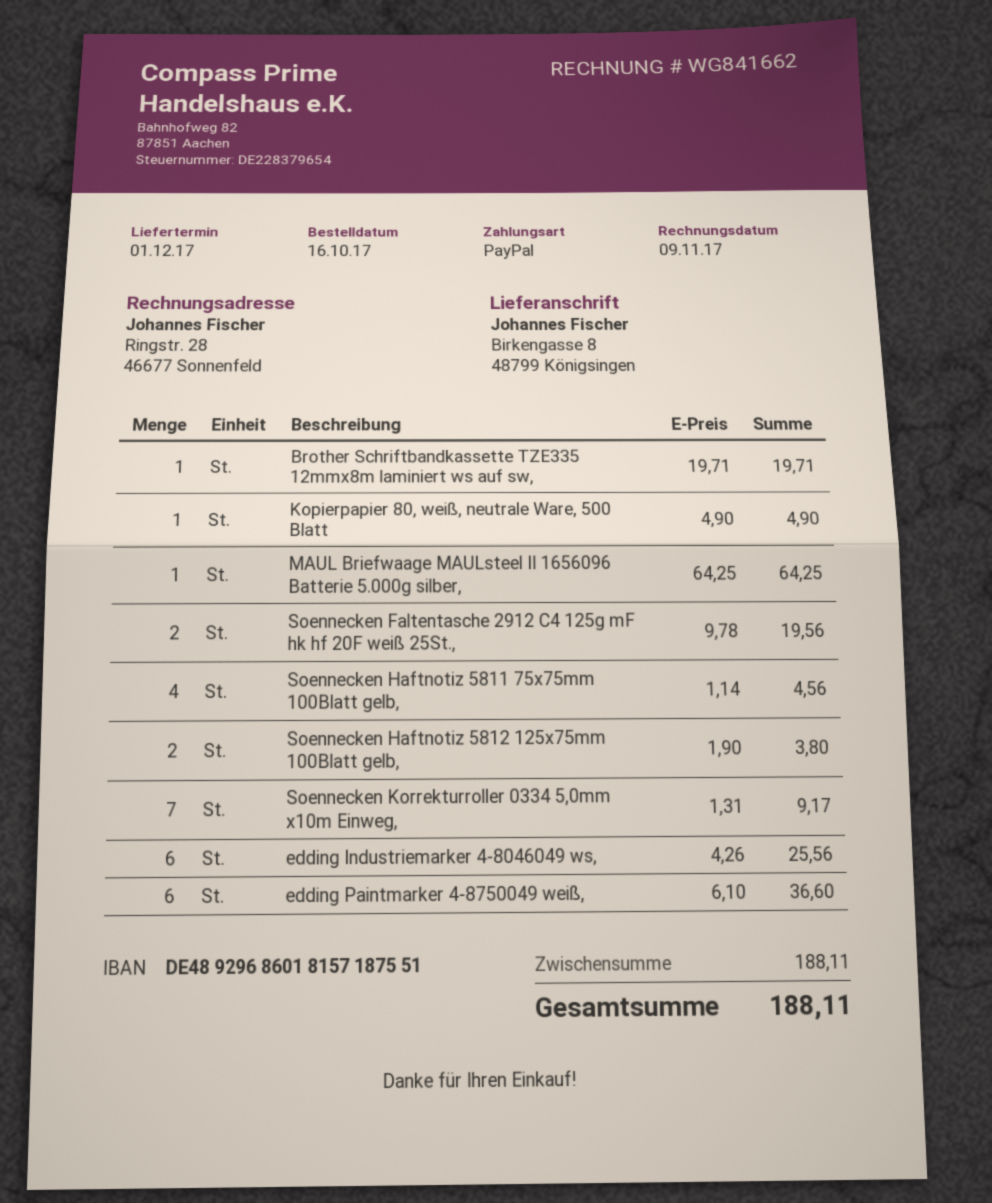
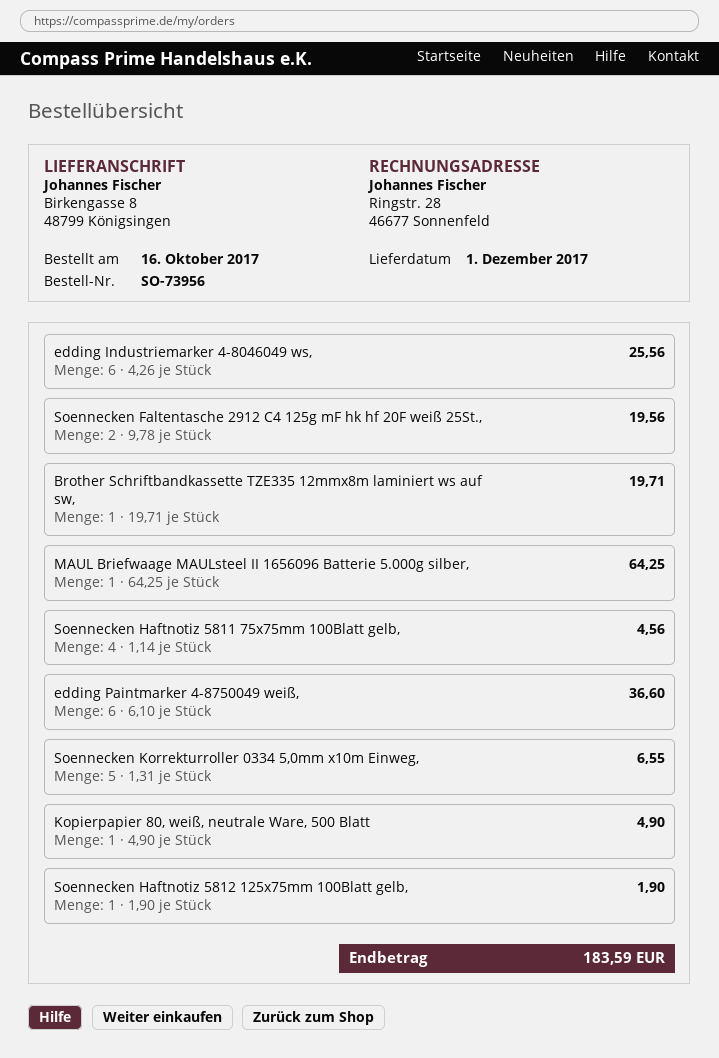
Soennecken Haftnotiz 5812 125x75mm 100Blatt gelb,: 2 x 1.90 = 3.80 -> 1 x 1.90 = 1.90
Soennecken Korrekturroller 0334 5,0mm x10m Einweg,: 7 x 1.31 = 9.17 -> 5 x 1.31 = 6.55
total: 188.11 -> 183.59

